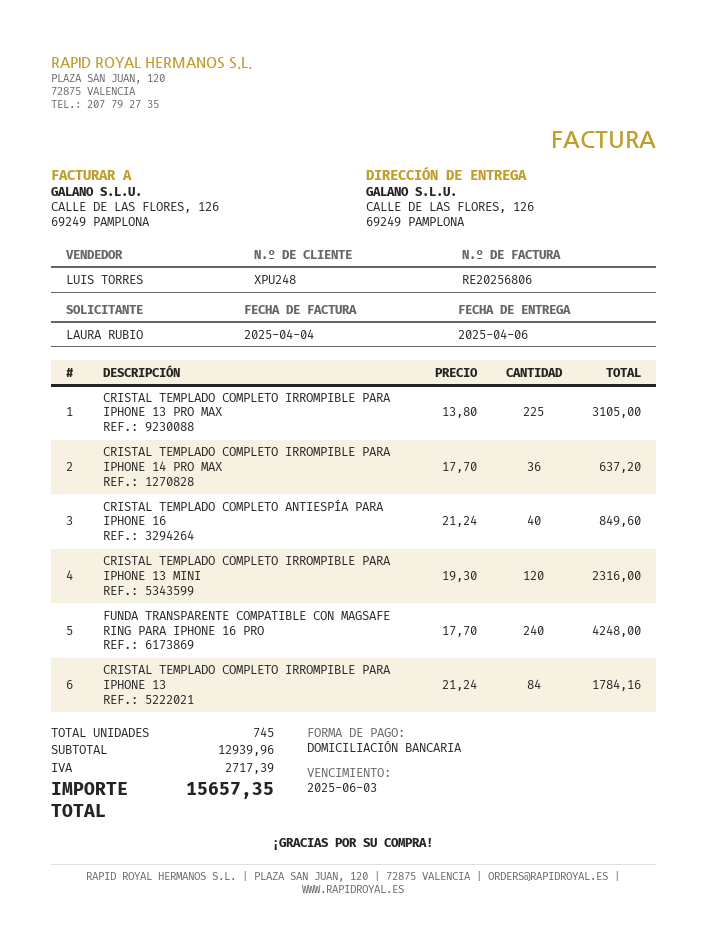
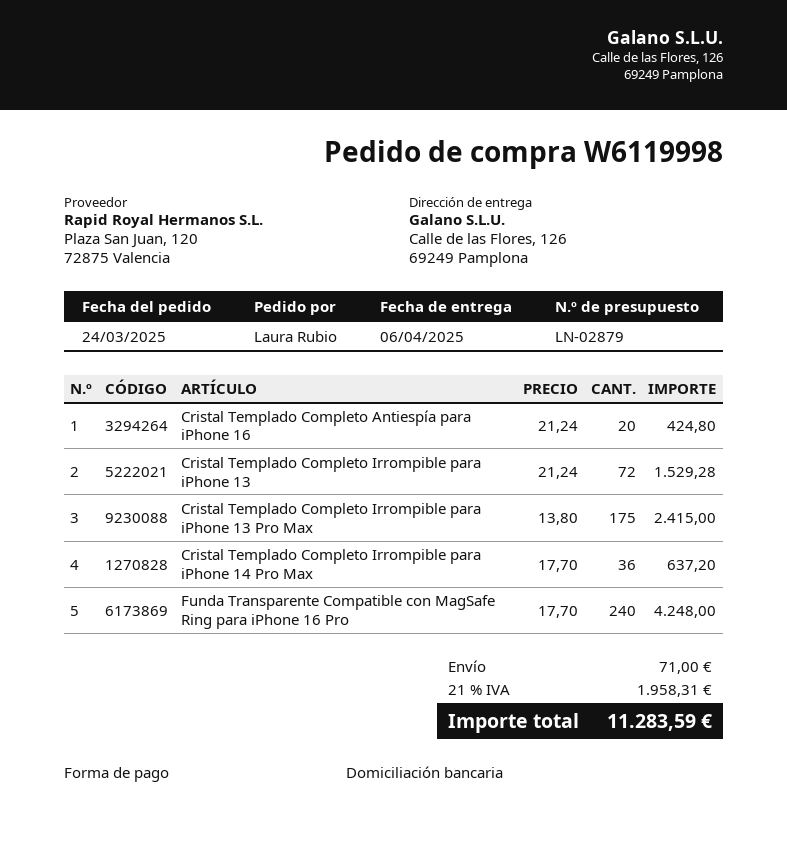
CRISTAL TEMPLADO COMPLETO IRROMPIBLE PARA IPHONE 13 PRO MAX: 225 x 13.80 = 3105.00 -> 175 x 13.80 = 2415.00
CRISTAL TEMPLADO COMPLETO ANTIESPÍA PARA IPHONE 16: 40 x 21.24 = 849.60 -> 20 x 21.24 = 424.80
CRISTAL TEMPLADO COMPLETO IRROMPIBLE PARA IPHONE 13 MINI: 120 x 19.30 = 2316.00 -> none
CRISTAL TEMPLADO COMPLETO IRROMPIBLE PARA IPHONE 13: 84 x 21.24 = 1784.16 -> 72 x 21.24 = 1529.28
shipping: none -> 71.00
tax: 2717.39 -> 1958.31
total: 15657.35 -> 11283.59

